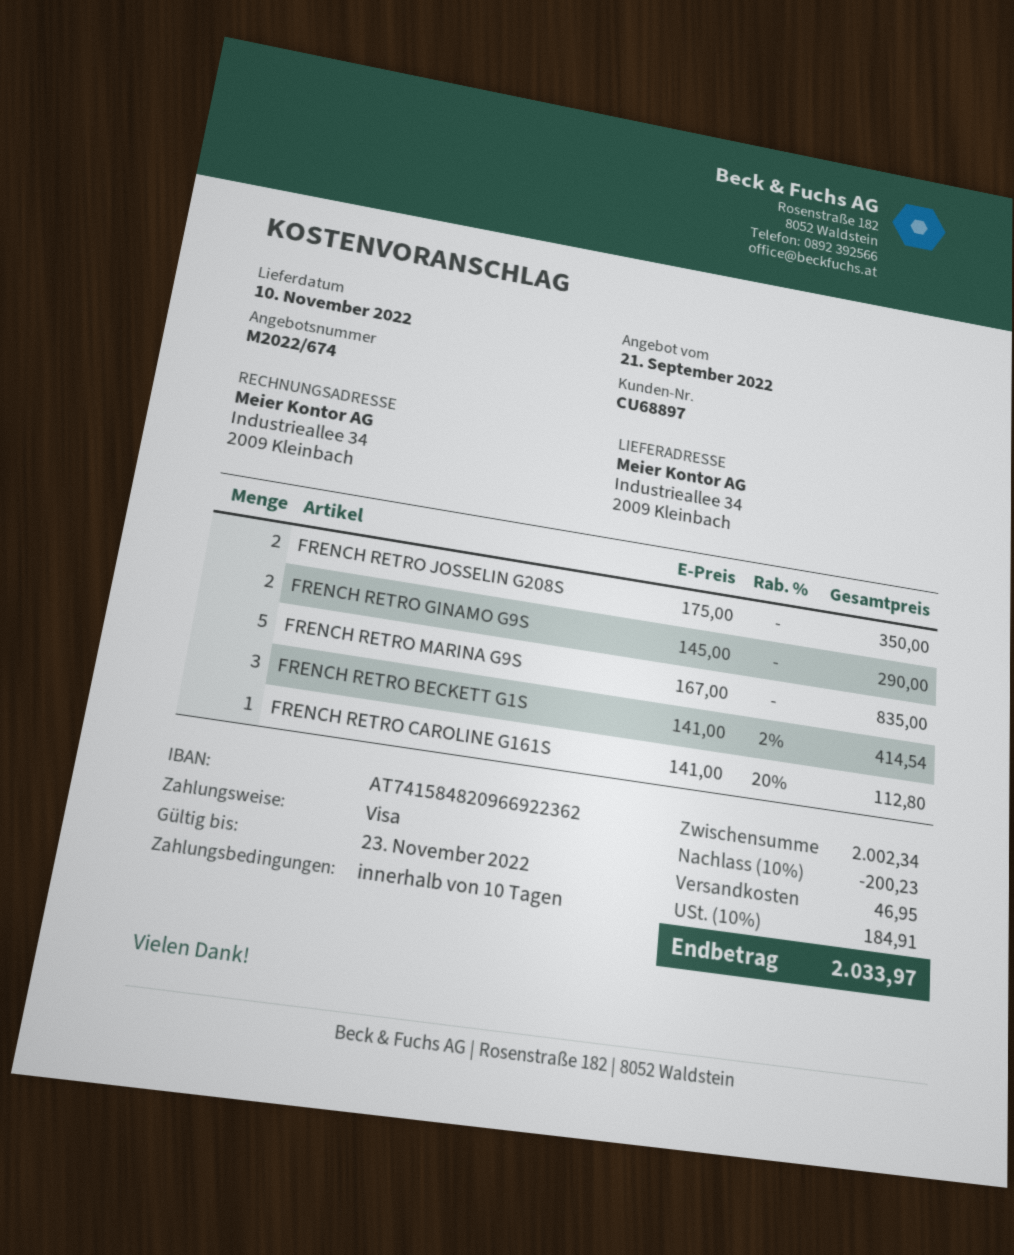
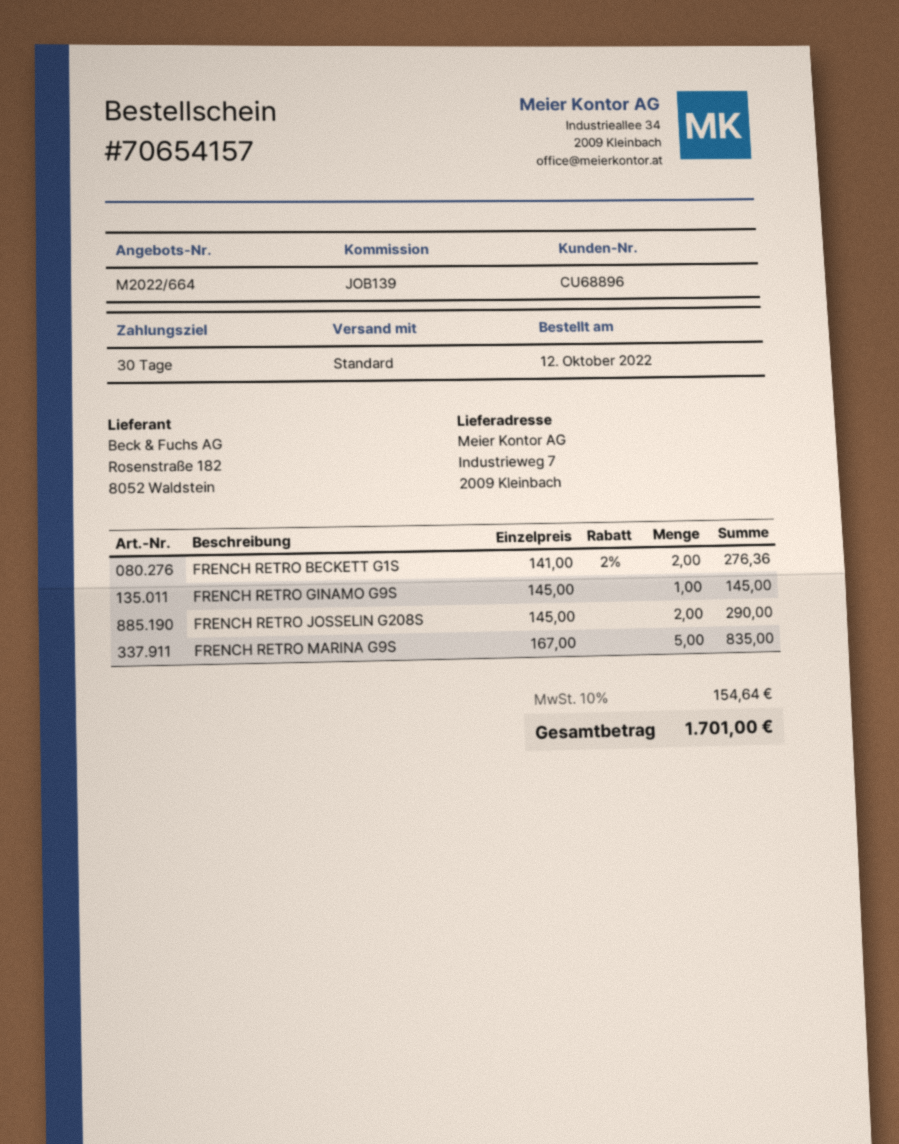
quote number: M2022/674 -> M2022/664
payment terms: 10 days -> 30 days
customer number: CU68897 -> CU68896
ship to: Industrieallee 34, 2009 Kleinbach -> Industrieweg 7, 2009 Kleinbach
FRENCH RETRO JOSSELIN G208S: 2 x 175.00 = 350.00 -> 2 x 145.00 = 290.00
FRENCH RETRO GINAMO G9S: 2 x 145.00 = 290.00 -> 1 x 145.00 = 145.00
FRENCH RETRO BECKETT G1S: 3 x 141.00 - 2% = 414.54 -> 2 x 141.00 - 2% = 276.36
FRENCH RETRO CAROLINE G161S: 1 x 141.00 - 20% = 112.80 -> none
discount: 10% = 200.23 -> none
shipping: 46.95 -> none
tax: 10% = 184.91 -> 10% = 154.64
total: 2033.97 -> 1701.00

